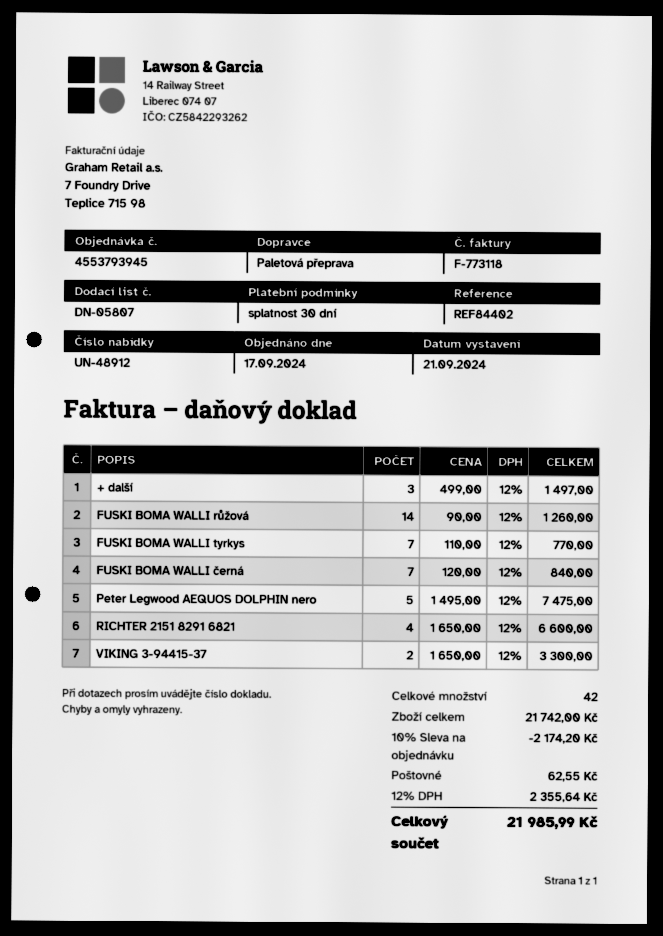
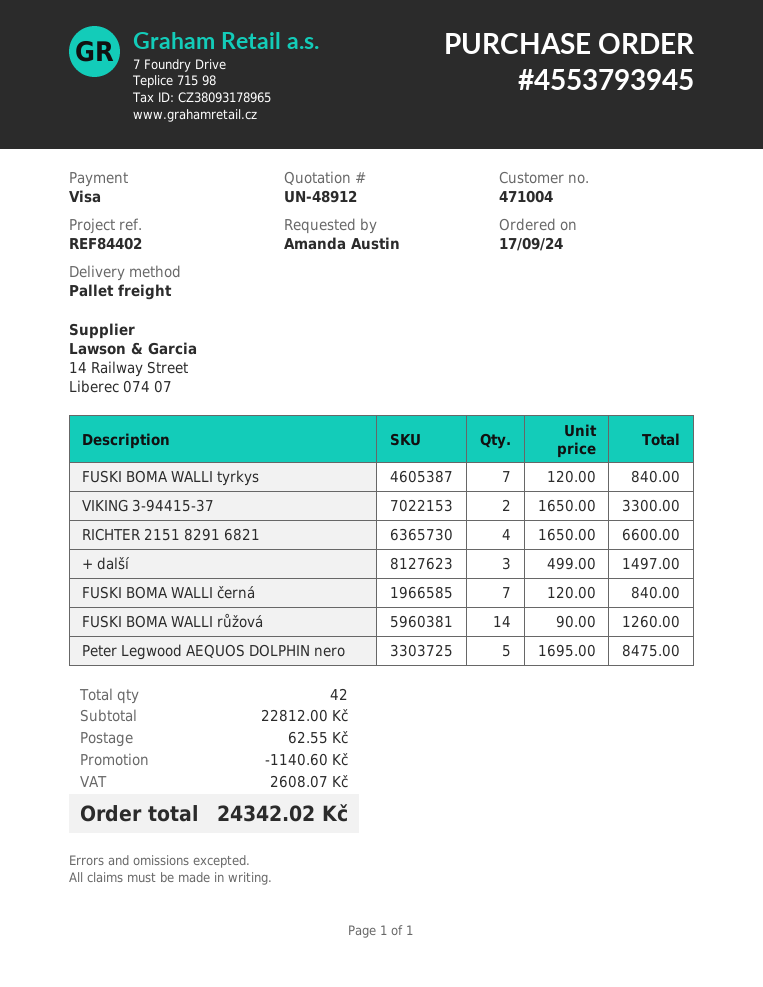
FUSKI BOMA WALLI tyrkys: 7 x 110.00 = 770.00 -> 7 x 120.00 = 840.00
Peter Legwood AEQUOS DOLPHIN nero: 5 x 1495.00 = 7475.00 -> 5 x 1695.00 = 8475.00
subtotal: 21742.00 -> 22812.00
discount: 2174.20 -> 1140.60
tax: 2355.64 -> 2608.07
total: 21985.99 -> 24342.02

